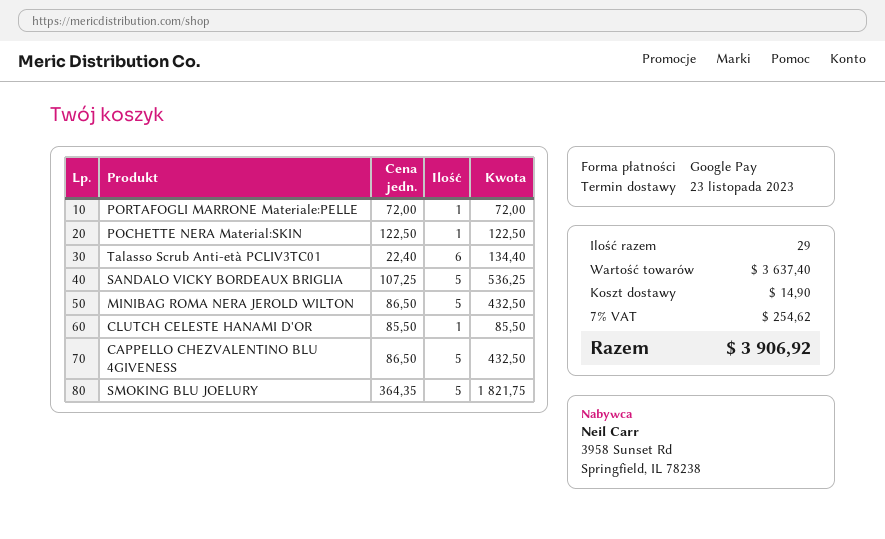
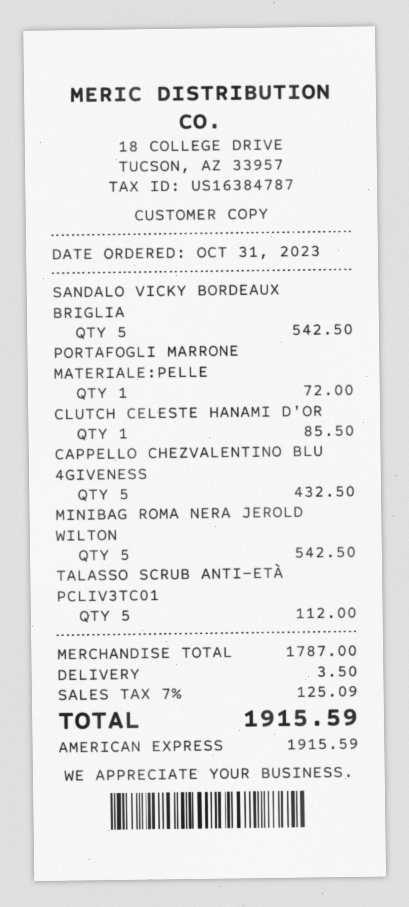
payment method: Google Pay -> American Express
POCHETTE NERA Material:SKIN: 1 for 122.50 -> none
Talasso Scrub Anti-età PCLIV3TC01: 6 for 134.40 -> 5 for 112.00
SANDALO VICKY BORDEAUX BRIGLIA: 5 for 536.25 -> 5 for 542.50
MINIBAG ROMA NERA JEROLD WILTON: 5 for 432.50 -> 5 for 542.50
SMOKING BLU JOELURY: 5 for 1821.75 -> none
subtotal: 3637.40 -> 1787.00
shipping: 14.90 -> 3.50
tax: 7% = 254.62 -> 7% = 125.09
total: 3906.92 -> 1915.59

